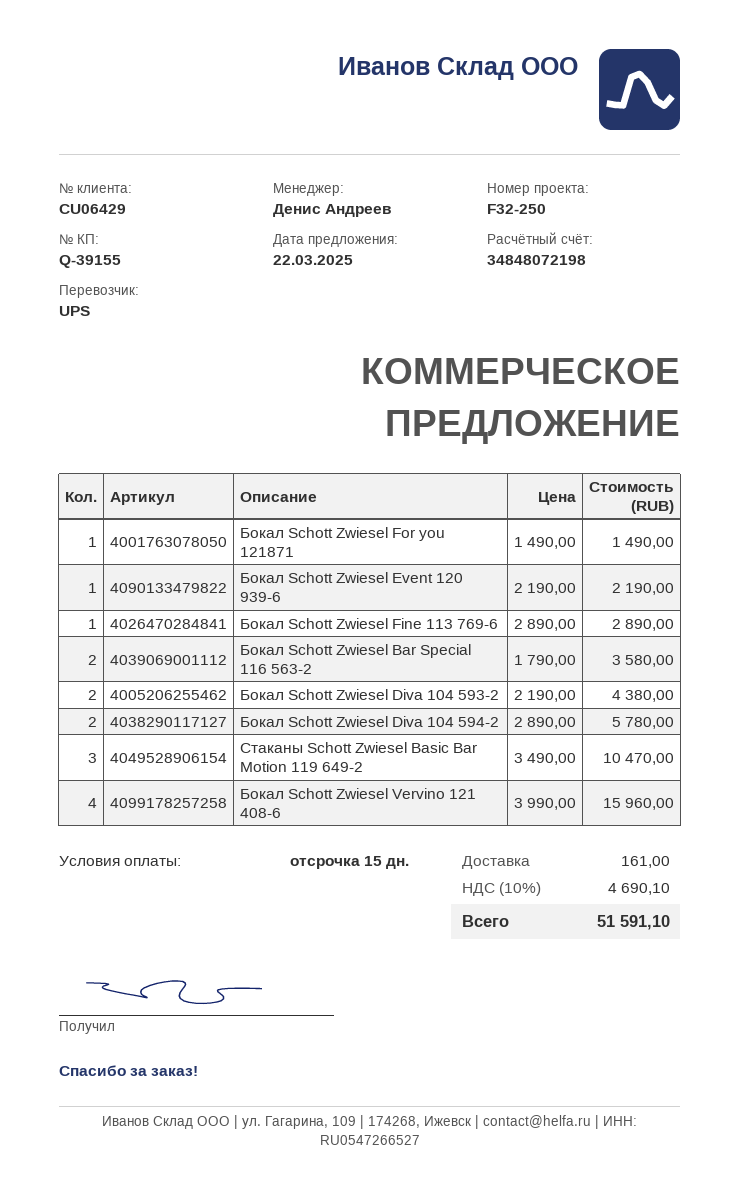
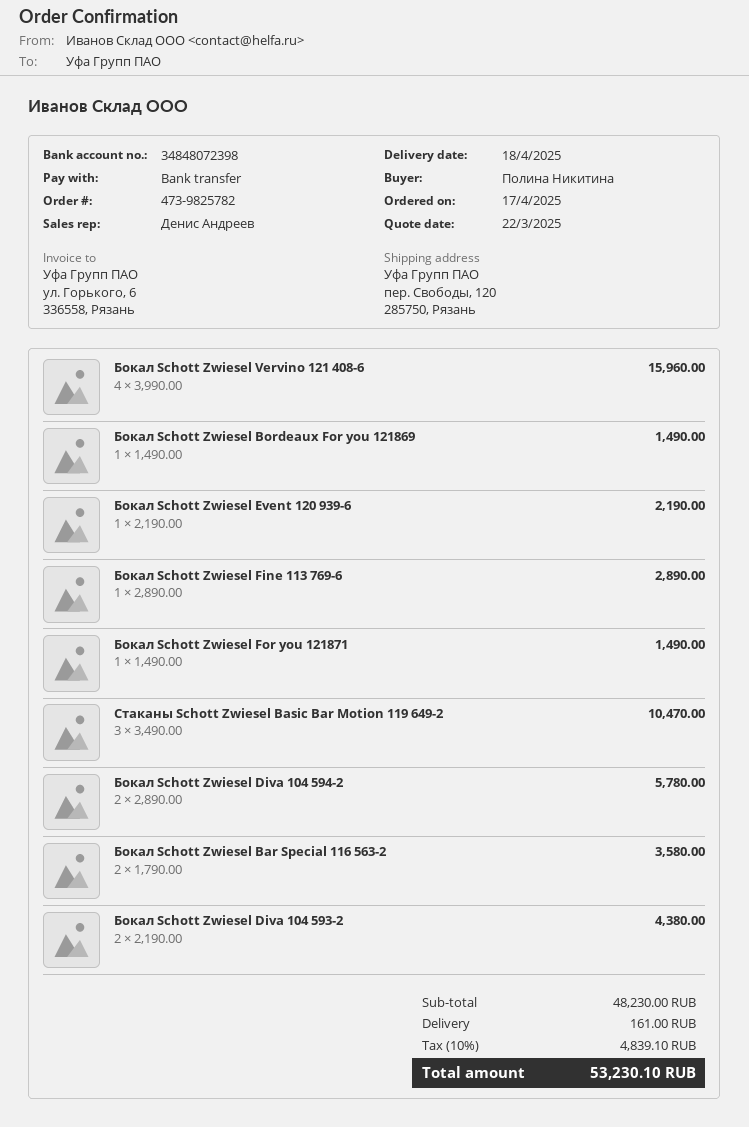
bank account: 34848072198 -> 34848072398
Бокал Schott Zwiesel Bordeaux For you 121869: none -> 1 x 1490.00 = 1490.00
tax: 10% = 4690.10 -> 10% = 4839.10
total: 51591.10 -> 53230.10

